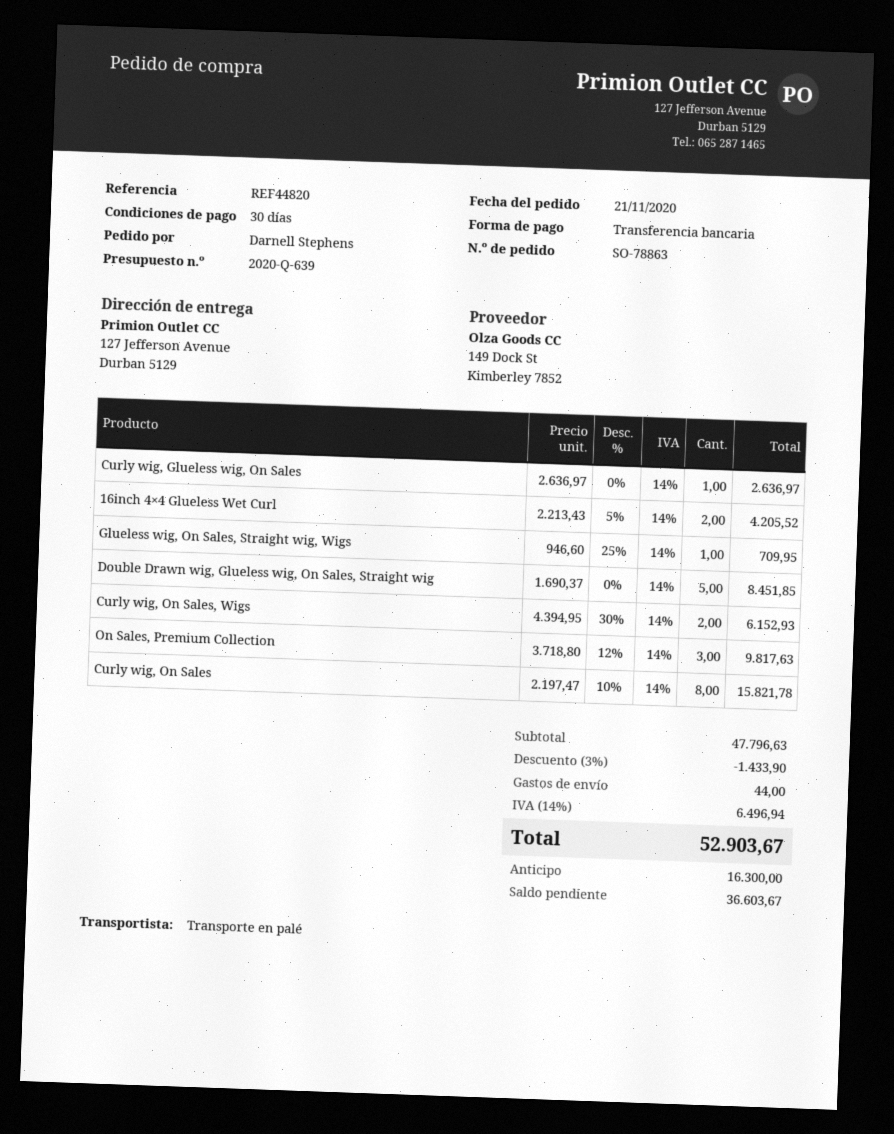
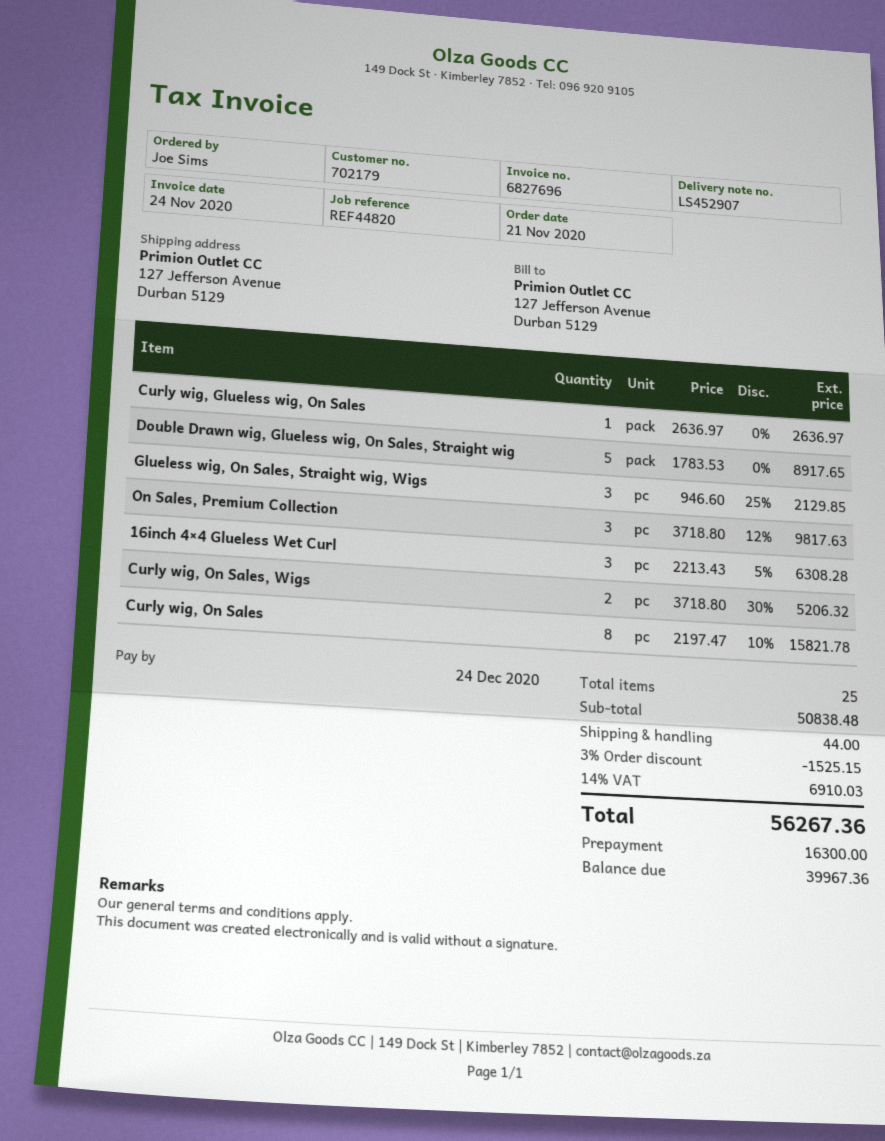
ordered by: Darnell Stephens -> Joe Sims
16inch 4×4 Glueless Wet Curl: 2 x 2213.43 - 5% = 4205.52 -> 3 x 2213.43 - 5% = 6308.28
Glueless wig, On Sales, Straight wig, Wigs: 1 x 946.60 - 25% = 709.95 -> 3 x 946.60 - 25% = 2129.85
Double Drawn wig, Glueless wig, On Sales, Straight wig: 5 x 1690.37 = 8451.85 -> 5 x 1783.53 = 8917.65
Curly wig, On Sales, Wigs: 2 x 4394.95 - 30% = 6152.93 -> 2 x 3718.80 - 30% = 5206.32
subtotal: 47796.63 -> 50838.48
discount: 3% = 1433.90 -> 3% = 1525.15
tax: 14% = 6496.94 -> 14% = 6910.03
total: 52903.67 -> 56267.36
balance: 36603.67 -> 39967.36

